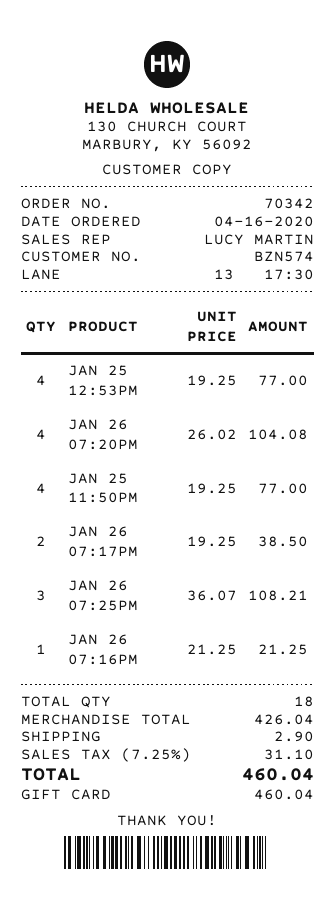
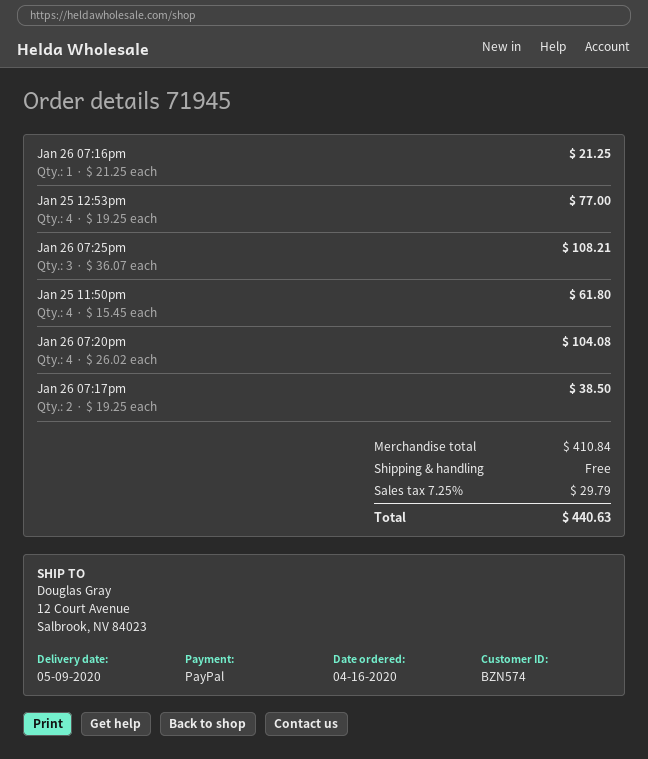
order number: 70342 -> 71945
payment method: gift card -> PayPal
JAN 25 11:50PM: 4 x 19.25 = 77.00 -> 4 x 15.45 = 61.80
subtotal: 426.04 -> 410.84
shipping: 2.90 -> 0.00
tax: 7.25% = 31.10 -> 7.25% = 29.79
total: 460.04 -> 440.63

